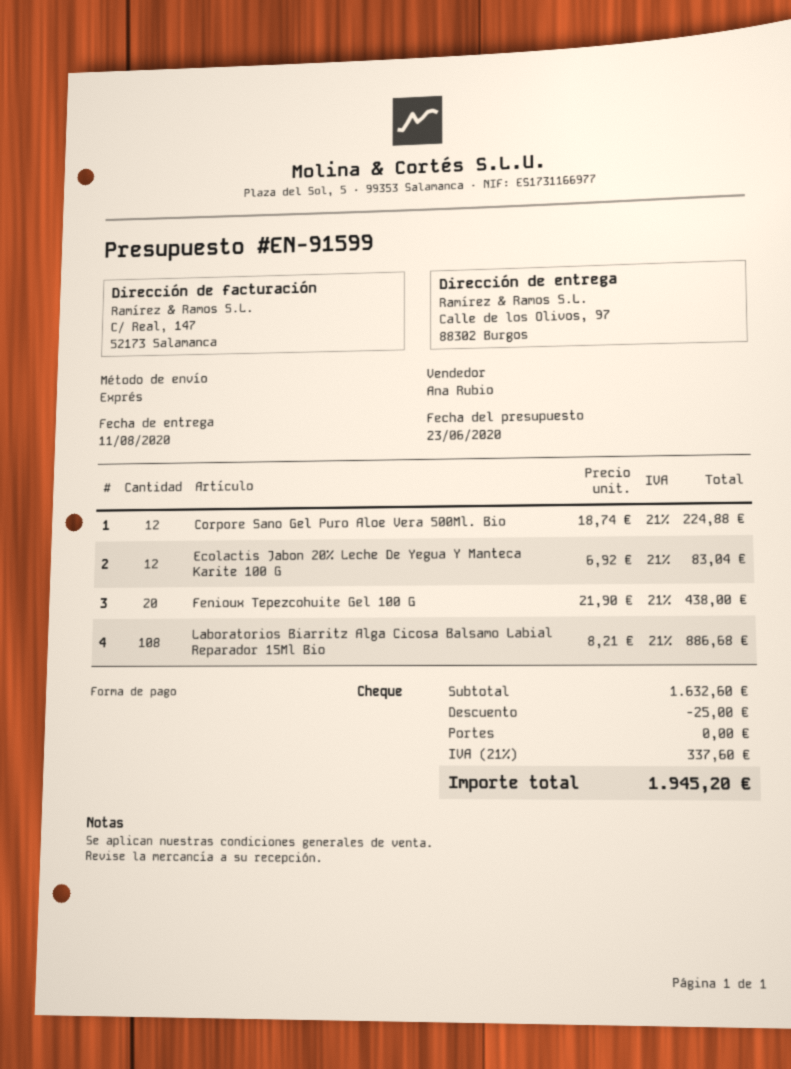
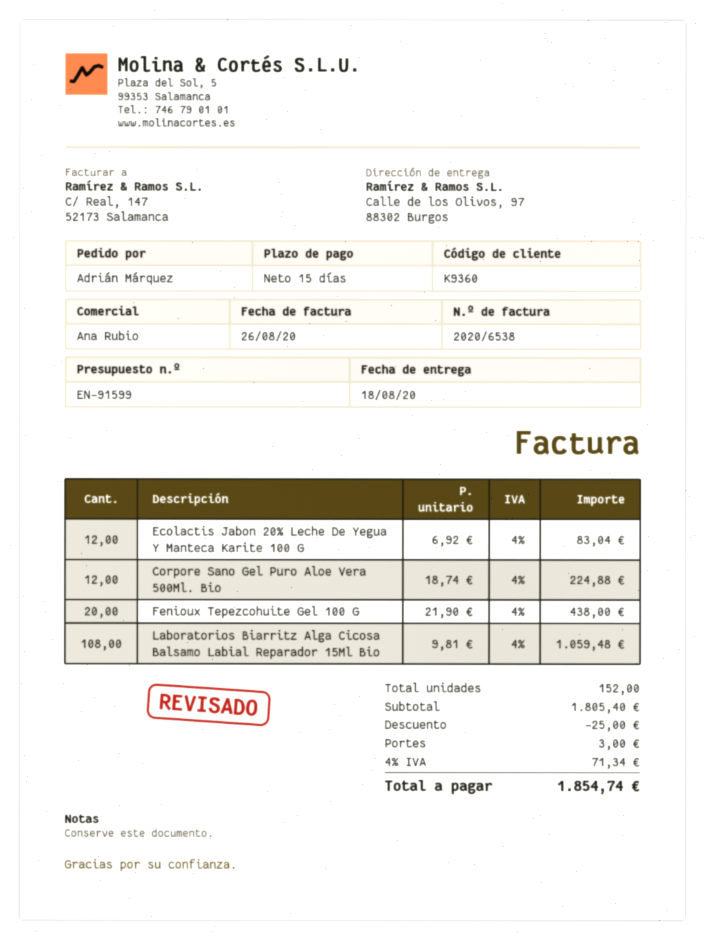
delivery date: 2020-08-11 -> 2020-08-18
Laboratorios Biarritz Alga Cicosa Balsamo Labial Reparador 15Ml Bio: 108 x 8.21 = 886.68 -> 108 x 9.81 = 1059.48
subtotal: 1632.60 -> 1805.40
shipping: 0.00 -> 3.00
tax: 21% = 337.60 -> 4% = 71.34
total: 1945.20 -> 1854.74

